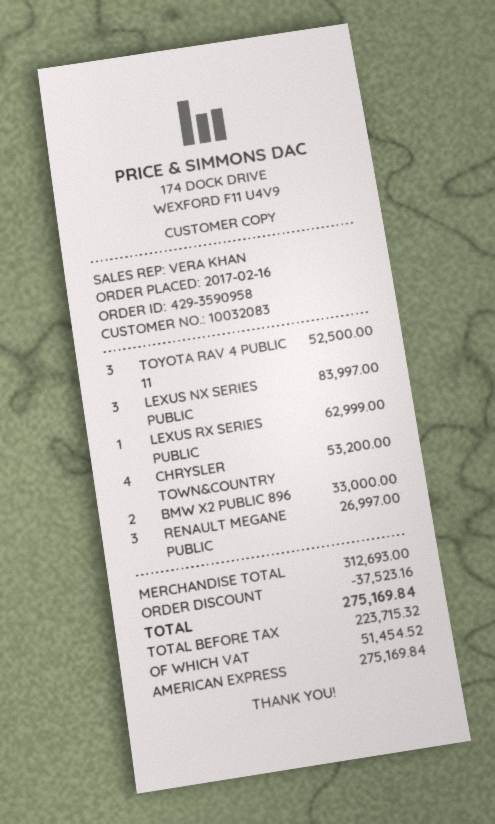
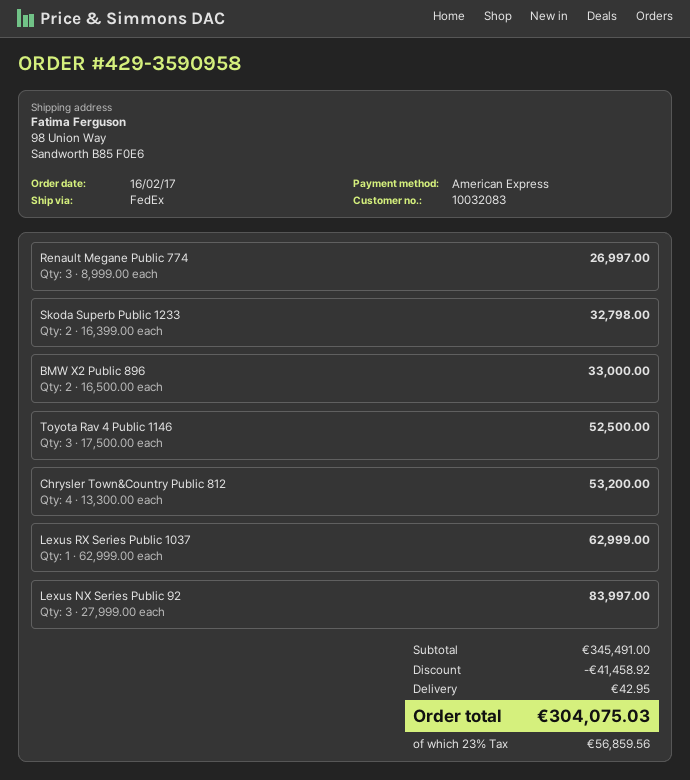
Skoda Superb Public 1233: none -> 2 for 32798.00
subtotal: 312693.00 -> 345491.00
discount: 37523.16 -> 41458.92
shipping: none -> 42.95
tax: 51454.52 -> 56859.56
total: 275169.84 -> 304075.03

